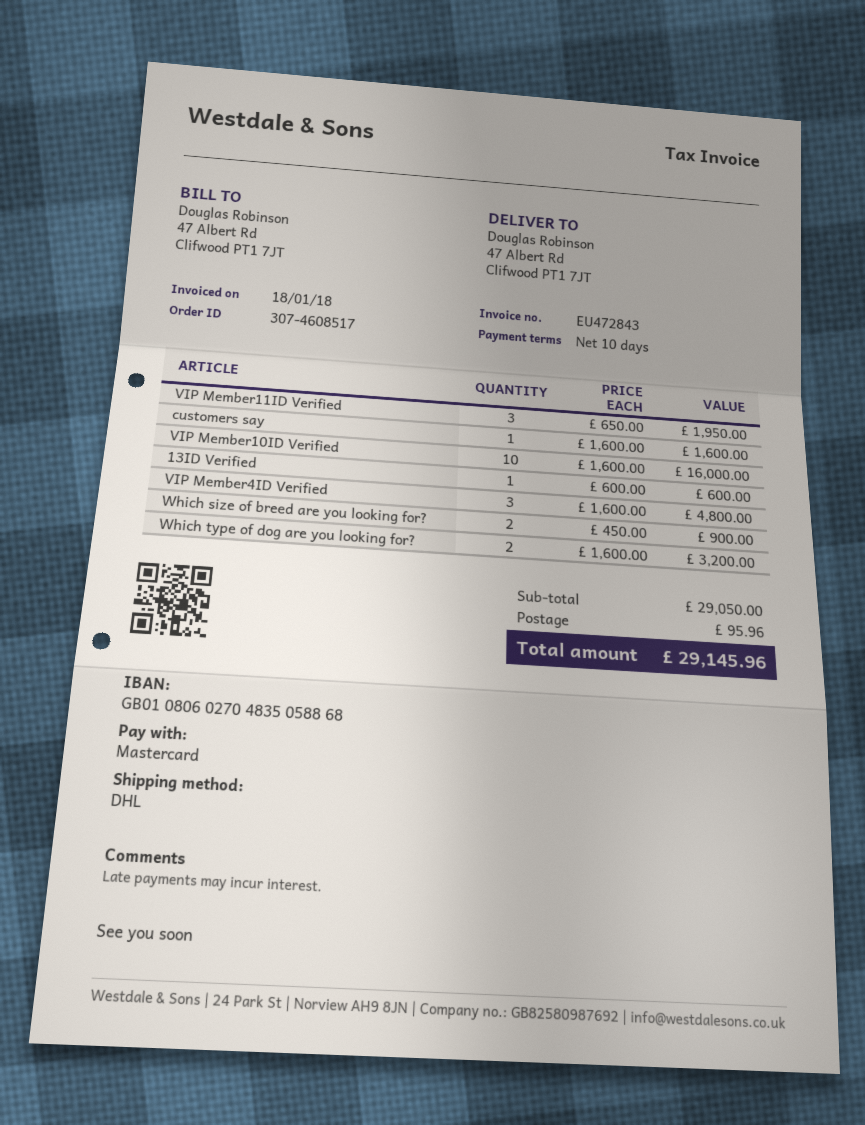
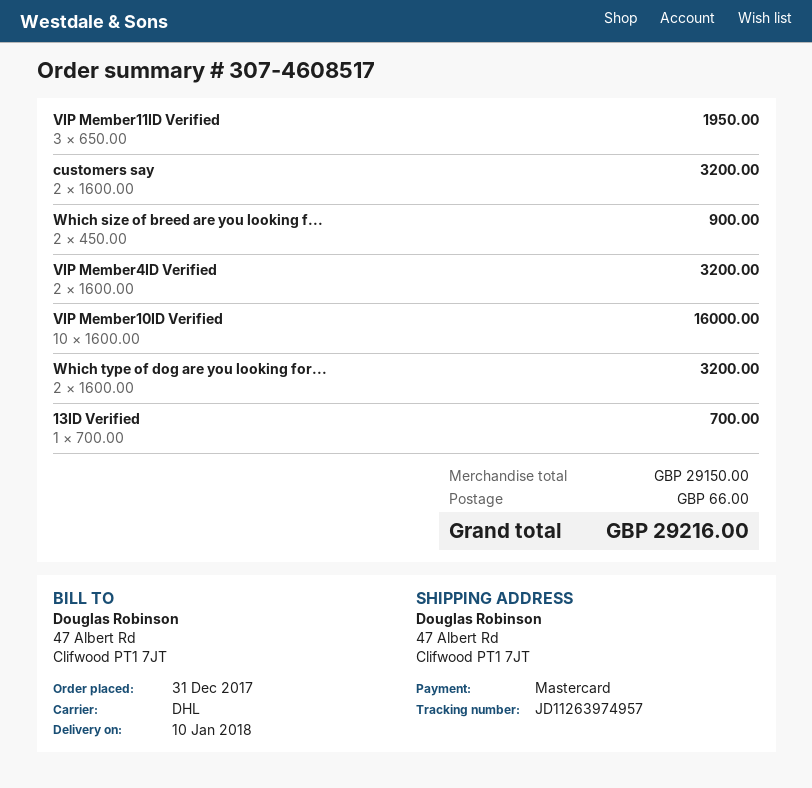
customers say: 1 x 1600.00 = 1600.00 -> 2 x 1600.00 = 3200.00
13ID Verified: 1 x 600.00 = 600.00 -> 1 x 700.00 = 700.00
VIP Member4ID Verified: 3 x 1600.00 = 4800.00 -> 2 x 1600.00 = 3200.00
subtotal: 29050.00 -> 29150.00
shipping: 95.96 -> 66.00
total: 29145.96 -> 29216.00

